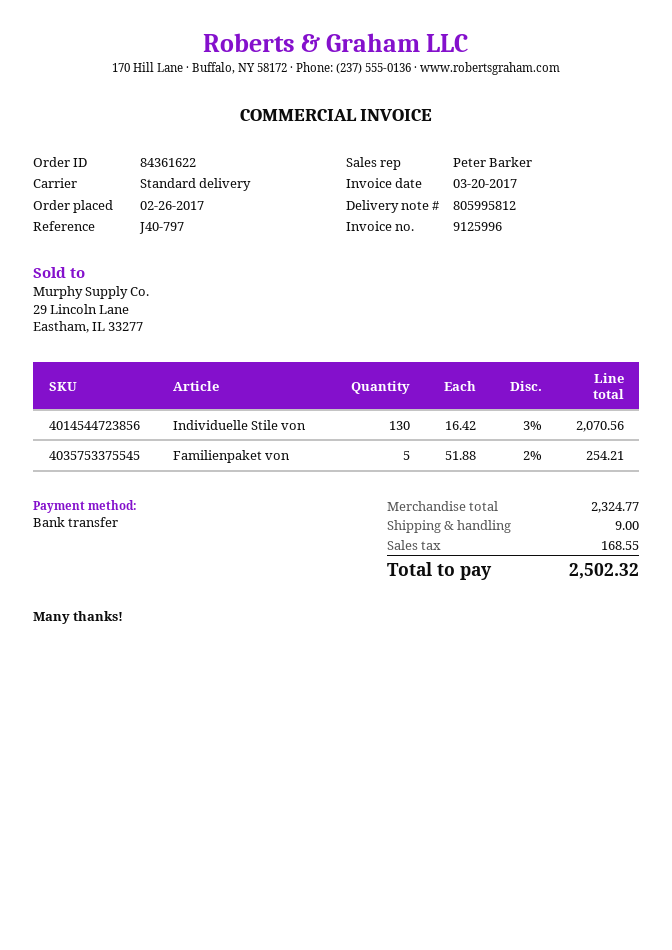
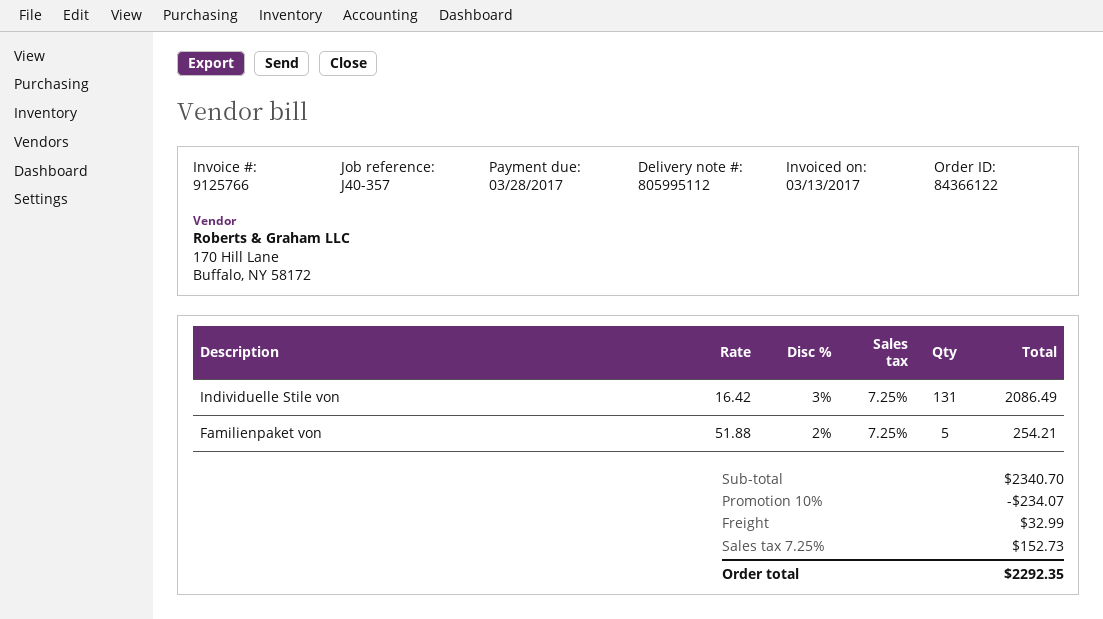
order number: 84361622 -> 84366122
delivery note number: 805995812 -> 805995112
invoice number: 9125996 -> 9125766
invoice date: 2017-03-20 -> 2017-03-13
reference: J40-797 -> J40-357
Individuelle Stile von: 130 x 16.42 - 3% = 2070.56 -> 131 x 16.42 - 3% = 2086.49
subtotal: 2324.77 -> 2340.70
discount: none -> 10% = 234.07
shipping: 9.00 -> 32.99
tax: 168.55 -> 152.73
total: 2502.32 -> 2292.35

